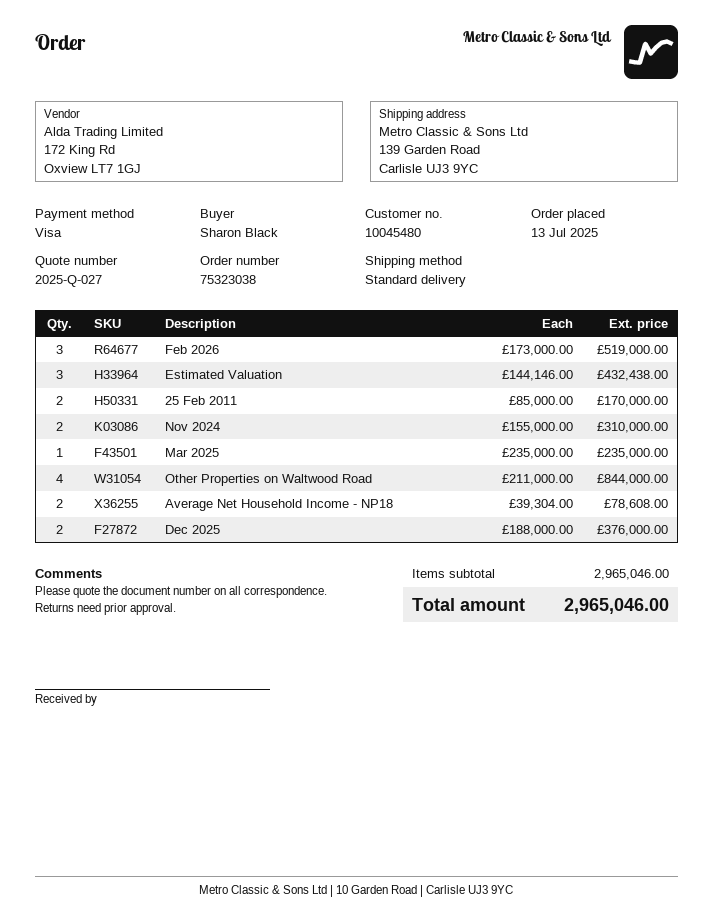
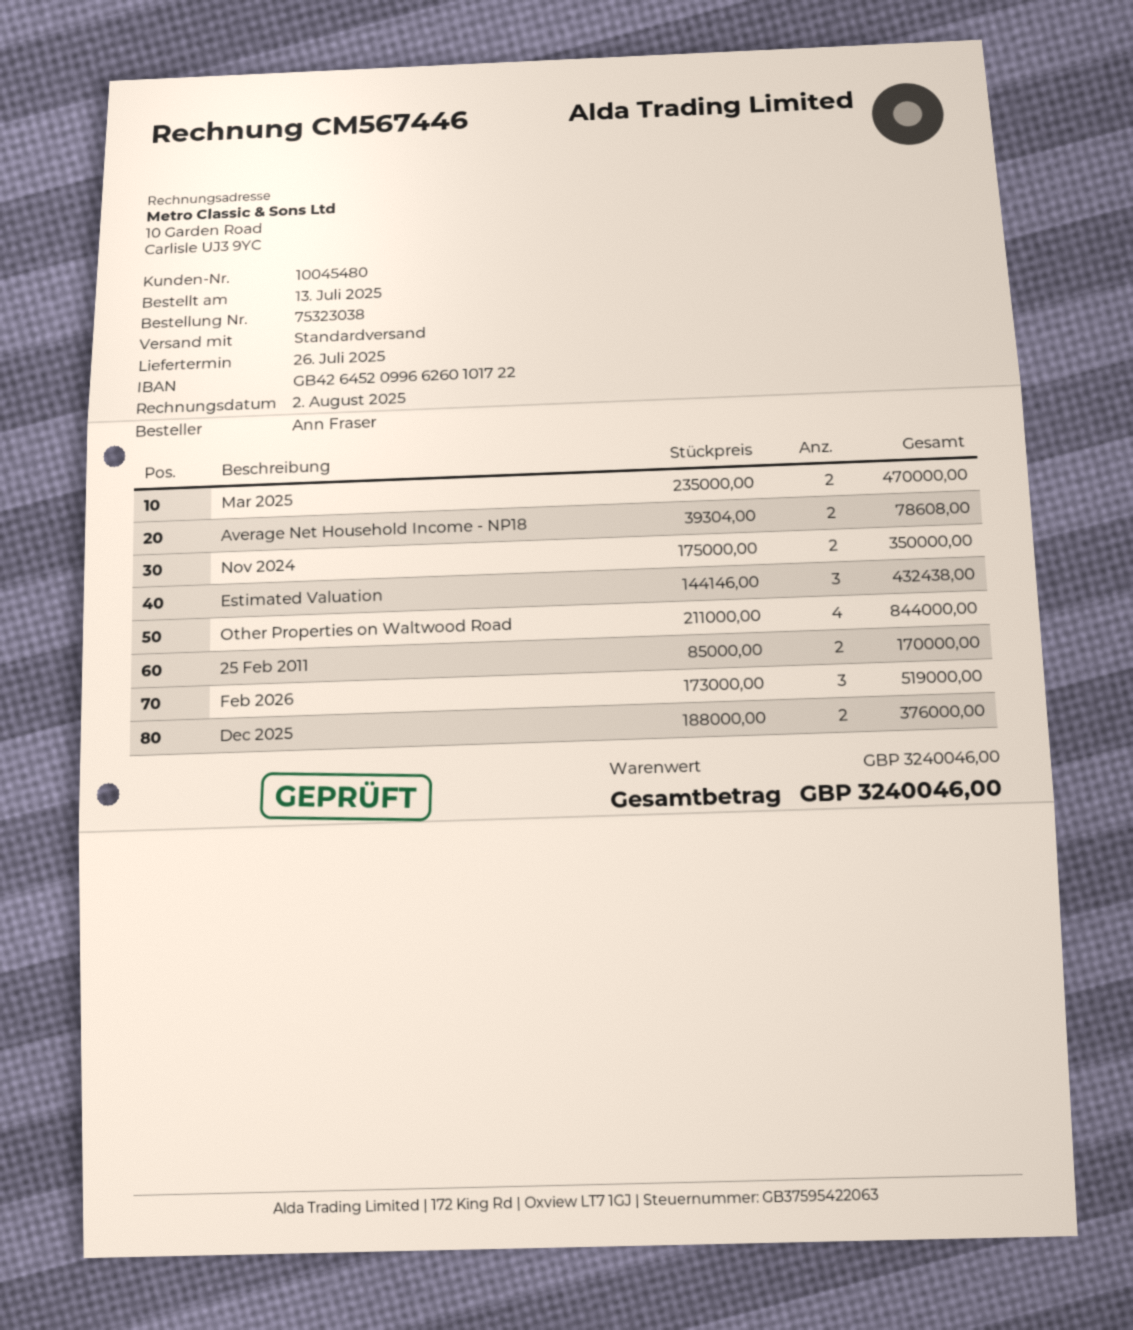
ordered by: Sharon Black -> Ann Fraser
Nov 2024: 2 x 155000.00 = 310000.00 -> 2 x 175000.00 = 350000.00
Mar 2025: 1 x 235000.00 = 235000.00 -> 2 x 235000.00 = 470000.00
subtotal: 2965046.00 -> 3240046.00
total: 2965046.00 -> 3240046.00

